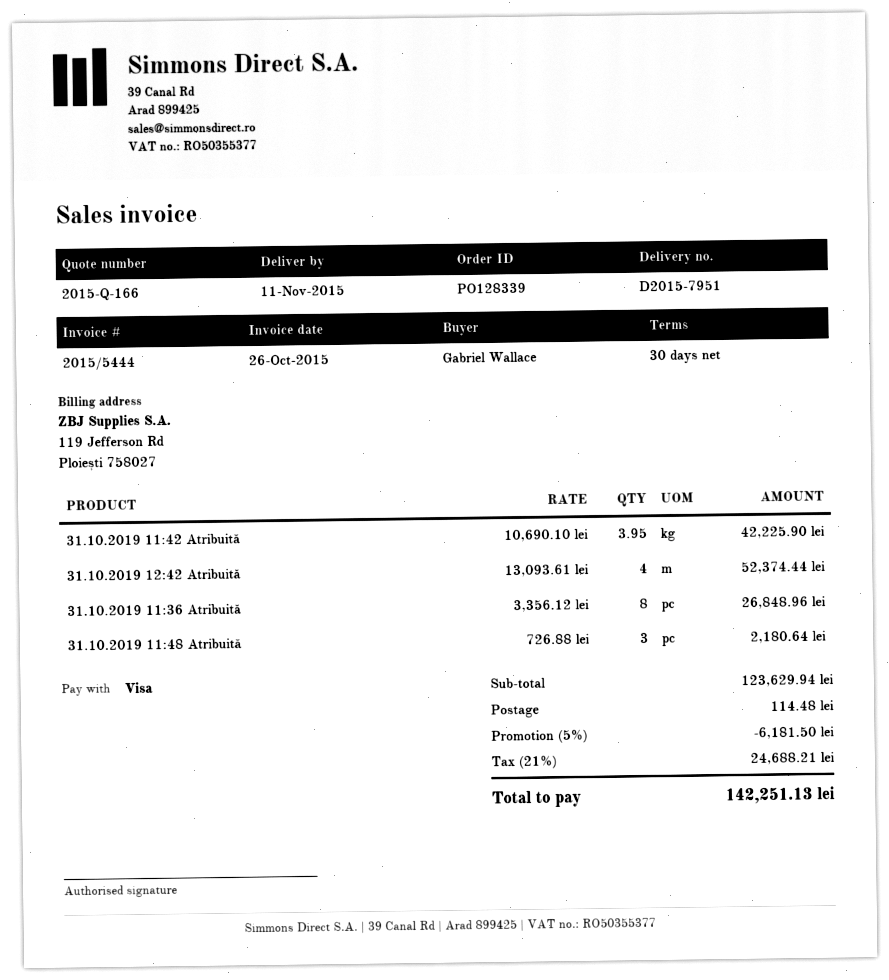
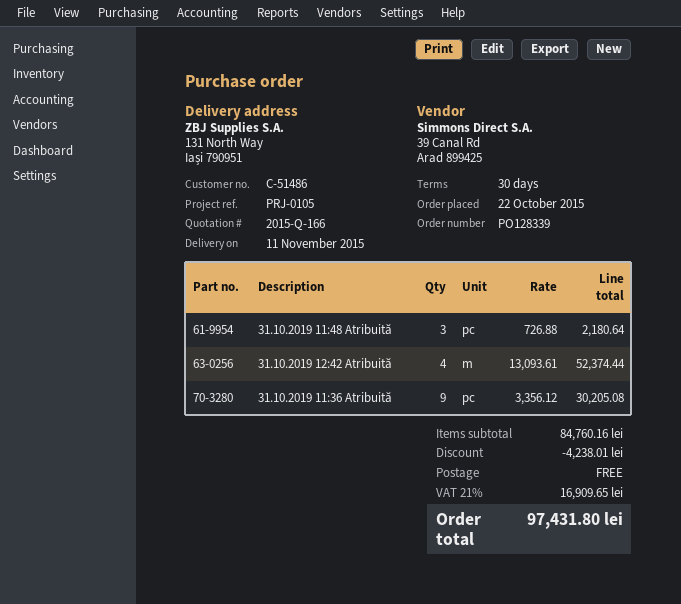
31.10.2019 11:42 Atribuită: 3.95 x 10690.10 = 42225.90 -> none
31.10.2019 11:36 Atribuită: 8 x 3356.12 = 26848.96 -> 9 x 3356.12 = 30205.08
subtotal: 123629.94 -> 84760.16
discount: 6181.50 -> 4238.01
shipping: 114.48 -> 0.00
tax: 21% = 24688.21 -> 21% = 16909.65
total: 142251.13 -> 97431.80

